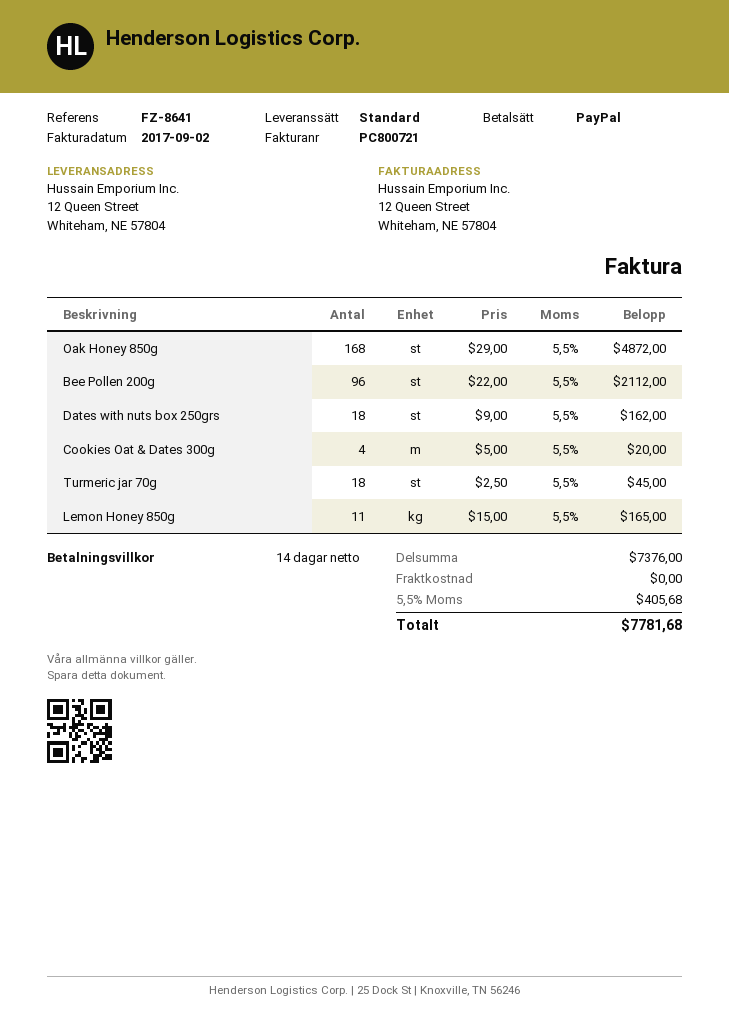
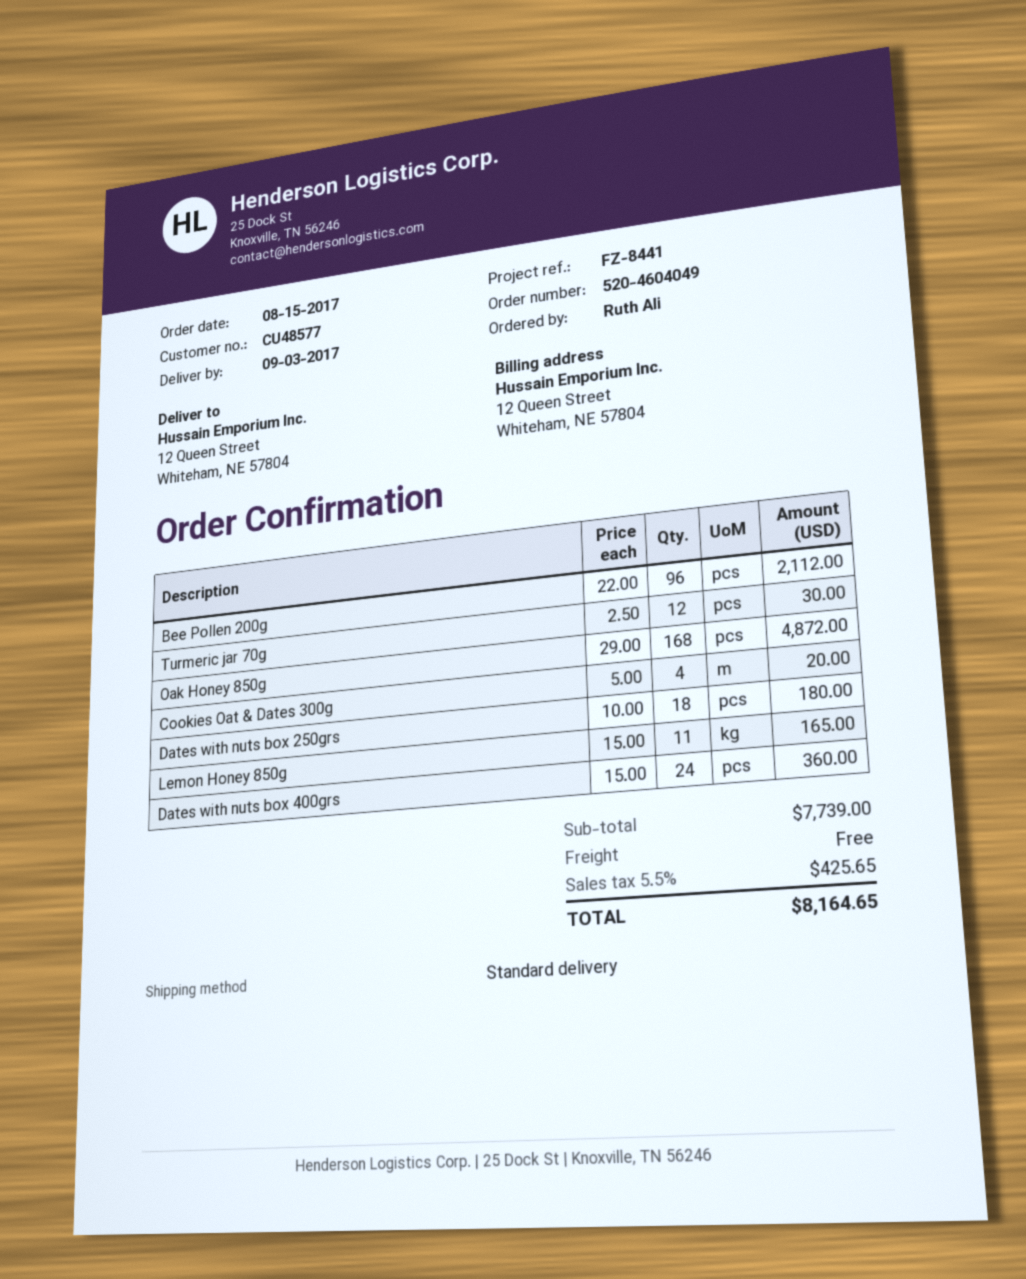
reference: FZ-8641 -> FZ-8441
Dates with nuts box 250grs: 18 x 9.00 = 162.00 -> 18 x 10.00 = 180.00
Turmeric jar 70g: 18 x 2.50 = 45.00 -> 12 x 2.50 = 30.00
Dates with nuts box 400grs: none -> 24 x 15.00 = 360.00
subtotal: 7376.00 -> 7739.00
tax: 5.5% = 405.68 -> 5.5% = 425.65
total: 7781.68 -> 8164.65

